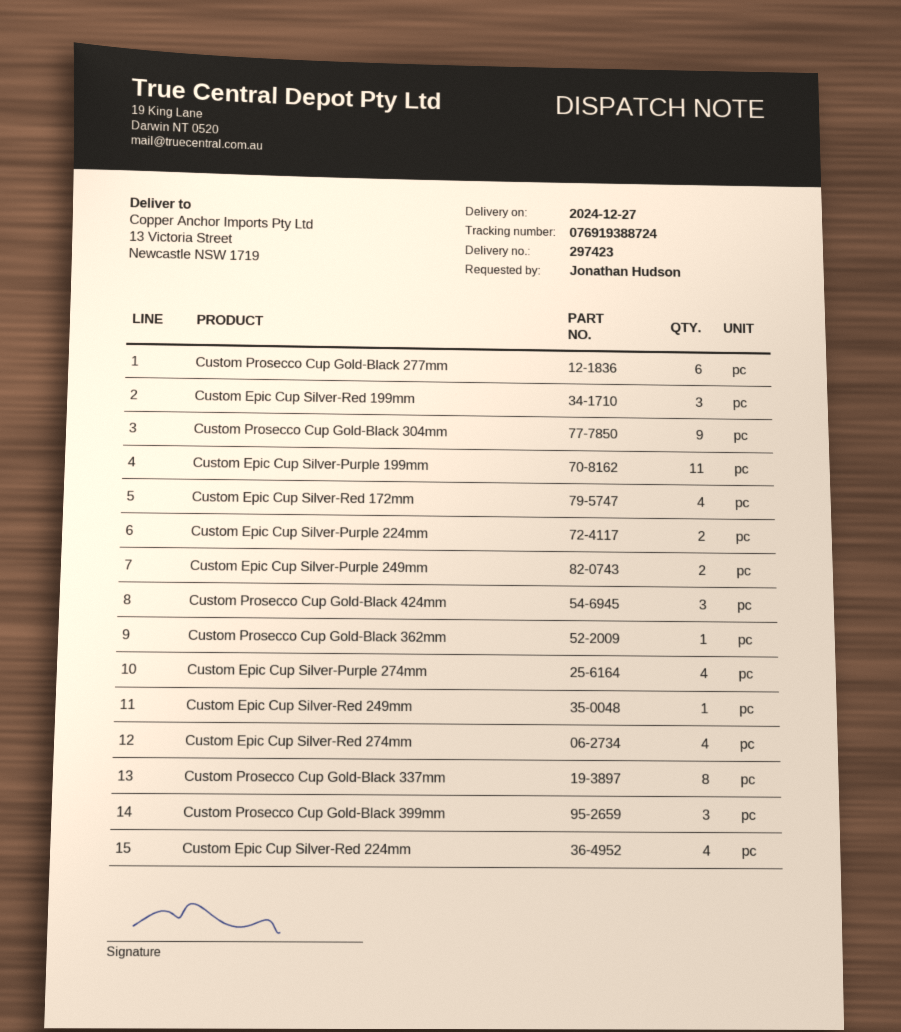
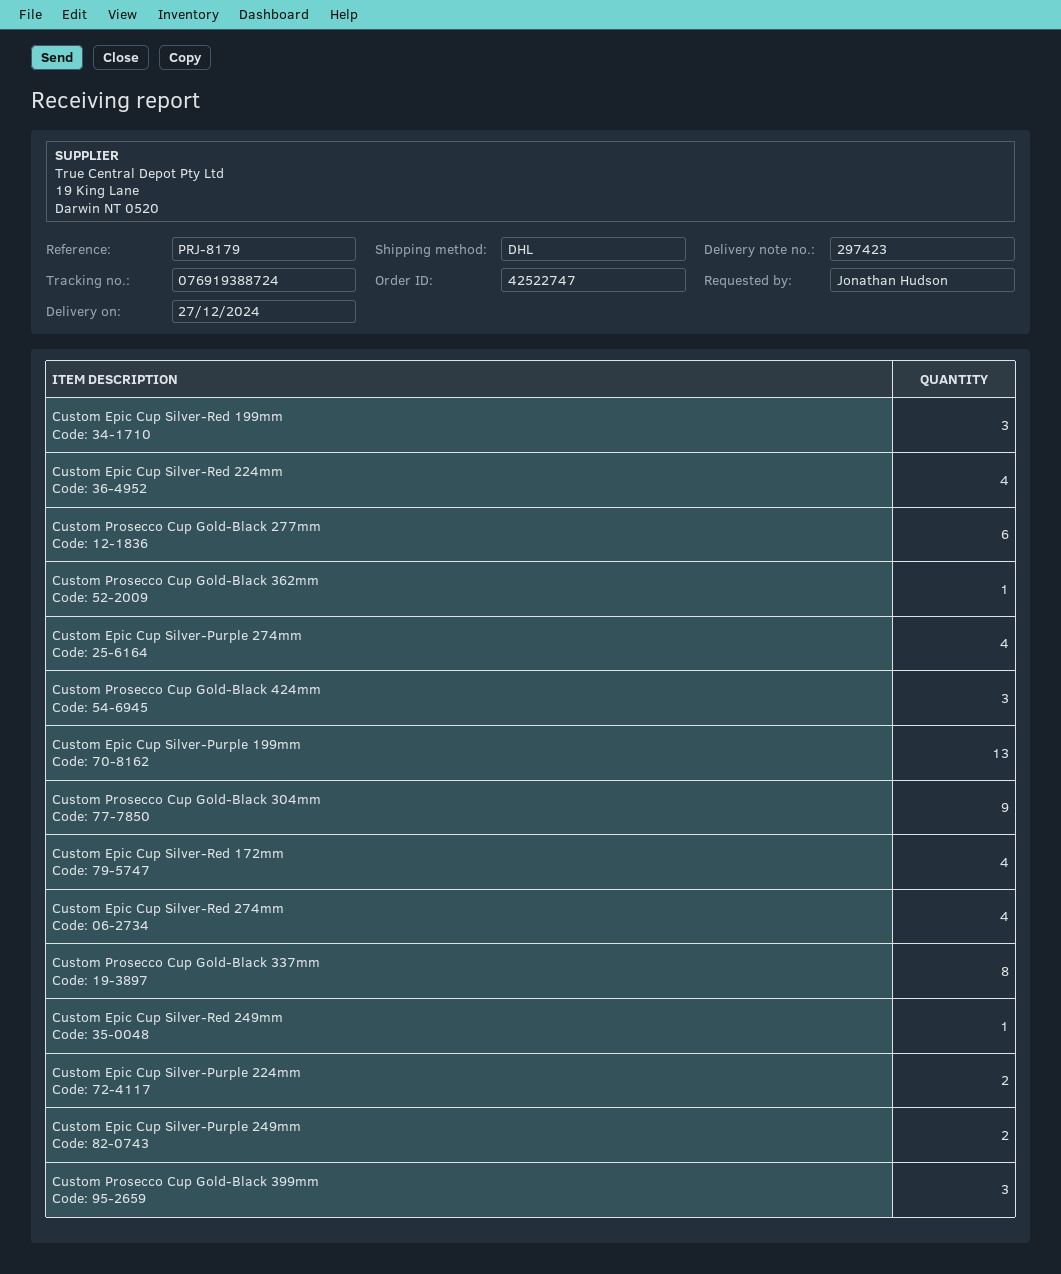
Custom Epic Cup Silver-Purple 199mm: 11 -> 13

